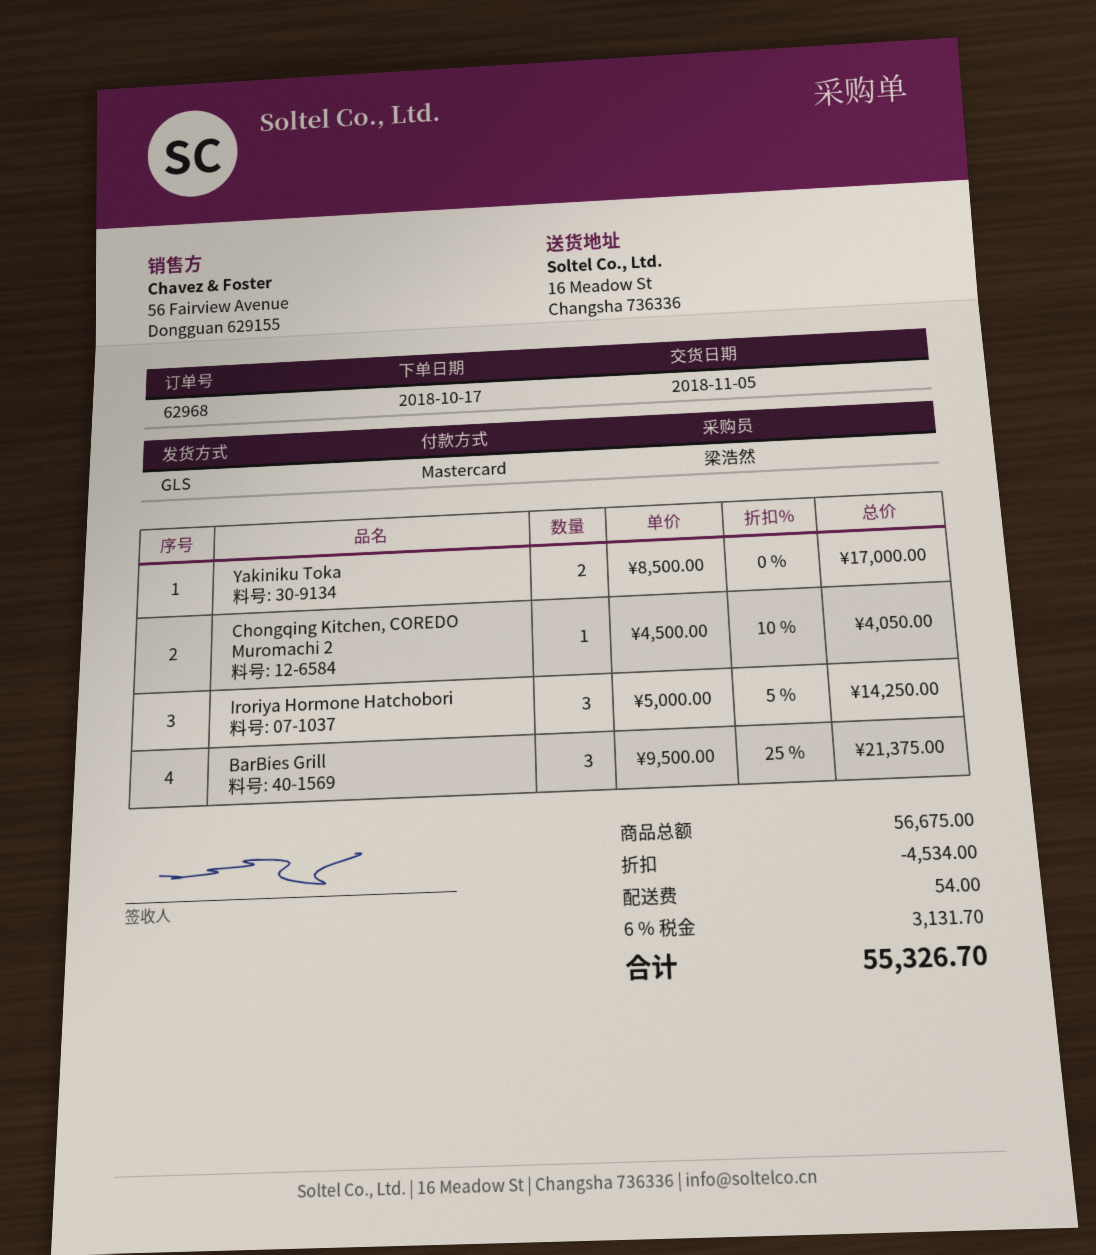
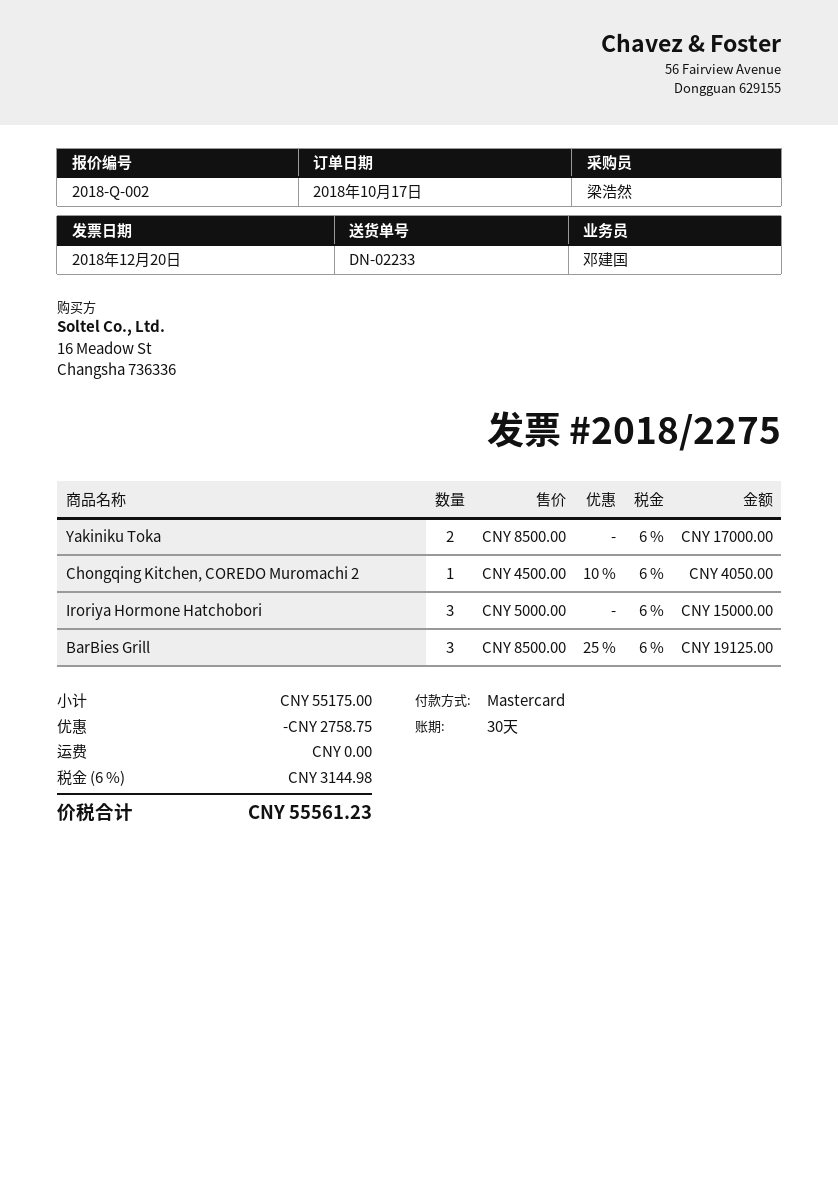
Iroriya Hormone Hatchobori: 3 x 5000.00 - 5% = 14250.00 -> 3 x 5000.00 = 15000.00
BarBies Grill: 3 x 9500.00 - 25% = 21375.00 -> 3 x 8500.00 - 25% = 19125.00
subtotal: 56675.00 -> 55175.00
discount: 4534.00 -> 2758.75
shipping: 54.00 -> 0.00
tax: 6% = 3131.70 -> 6% = 3144.98
total: 55326.70 -> 55561.23

